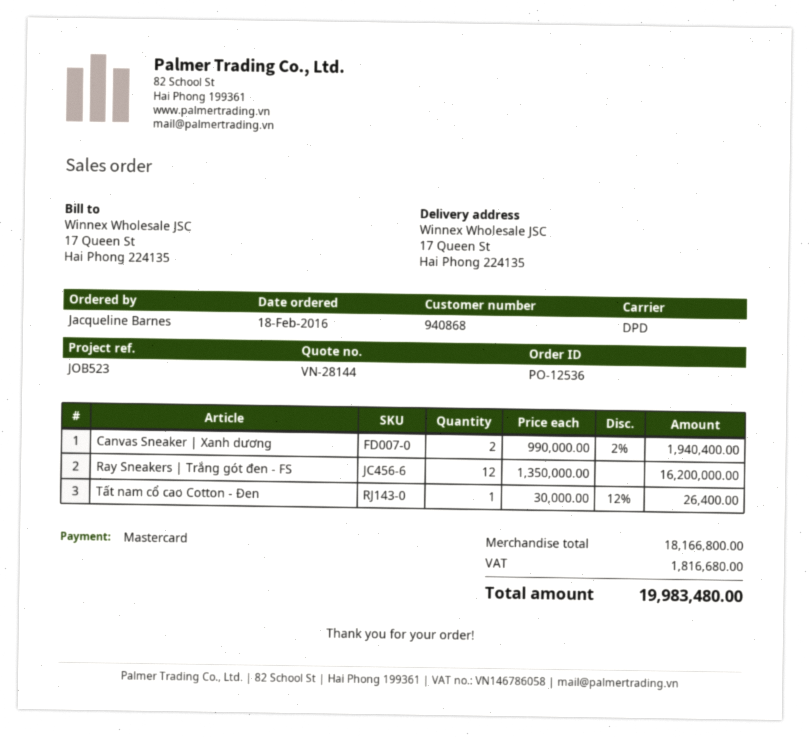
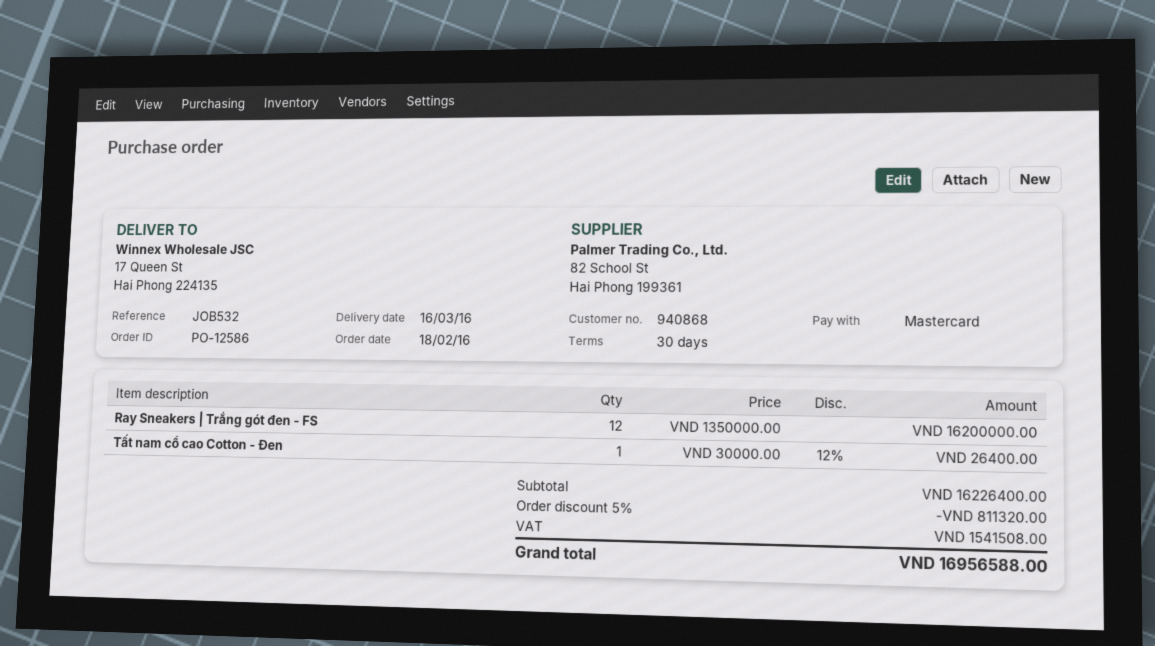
order number: PO-12536 -> PO-12586
reference: JOB523 -> JOB532
Canvas Sneaker | Xanh dương: 2 x 990000.00 - 2% = 1940400.00 -> none
subtotal: 18166800.00 -> 16226400.00
discount: none -> 5% = 811320.00
tax: 1816680.00 -> 1541508.00
total: 19983480.00 -> 16956588.00

